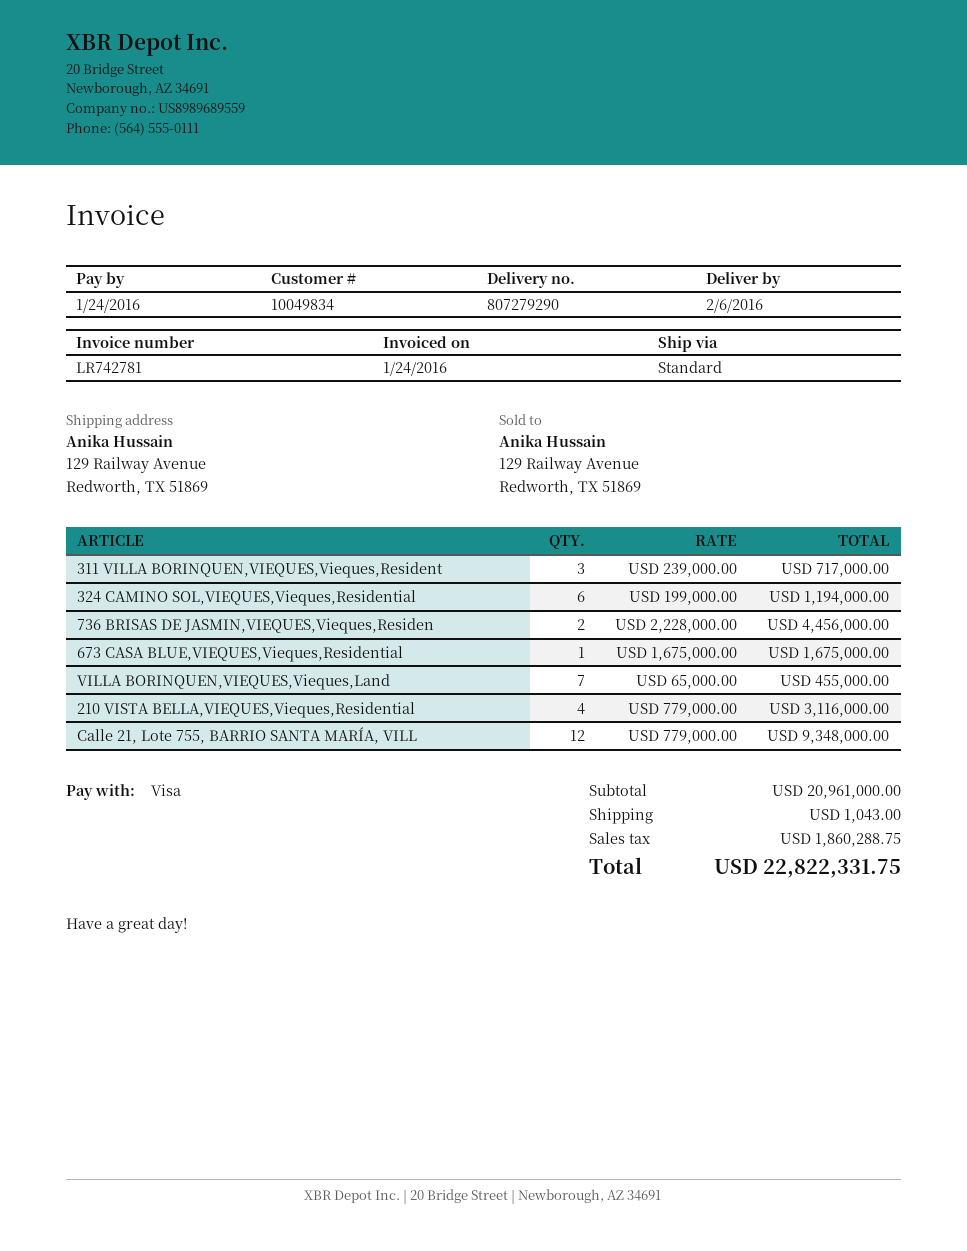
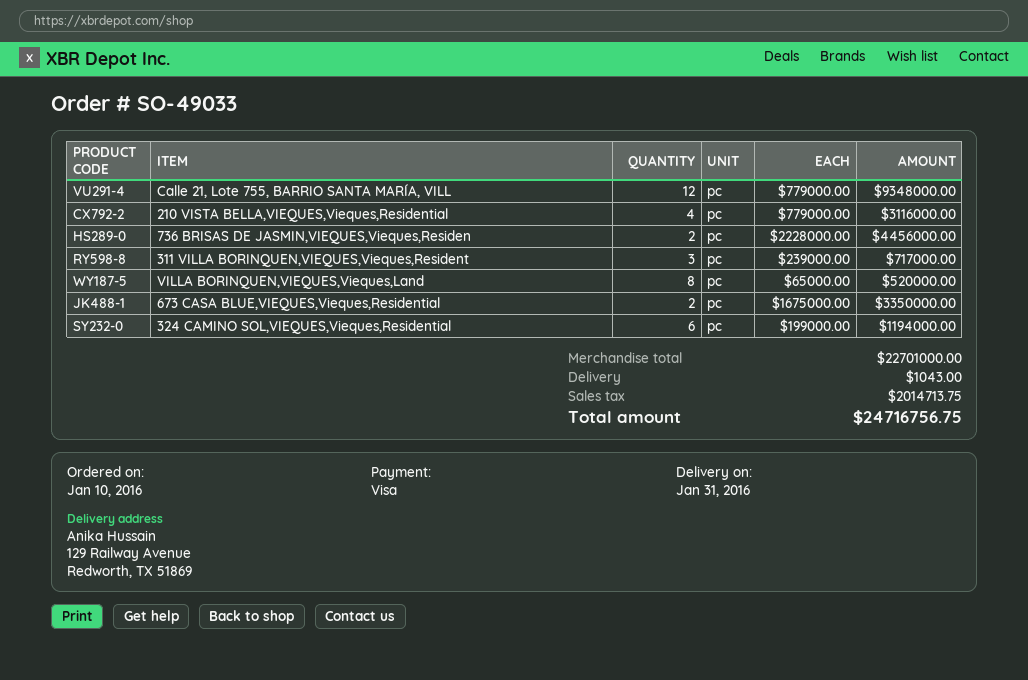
delivery date: 2016-02-06 -> 2016-01-31
673 CASA BLUE,VIEQUES,Vieques,Residential: 1 x 1675000.00 = 1675000.00 -> 2 x 1675000.00 = 3350000.00
VILLA BORINQUEN,VIEQUES,Vieques,Land: 7 x 65000.00 = 455000.00 -> 8 x 65000.00 = 520000.00
subtotal: 20961000.00 -> 22701000.00
tax: 1860288.75 -> 2014713.75
total: 22822331.75 -> 24716756.75

